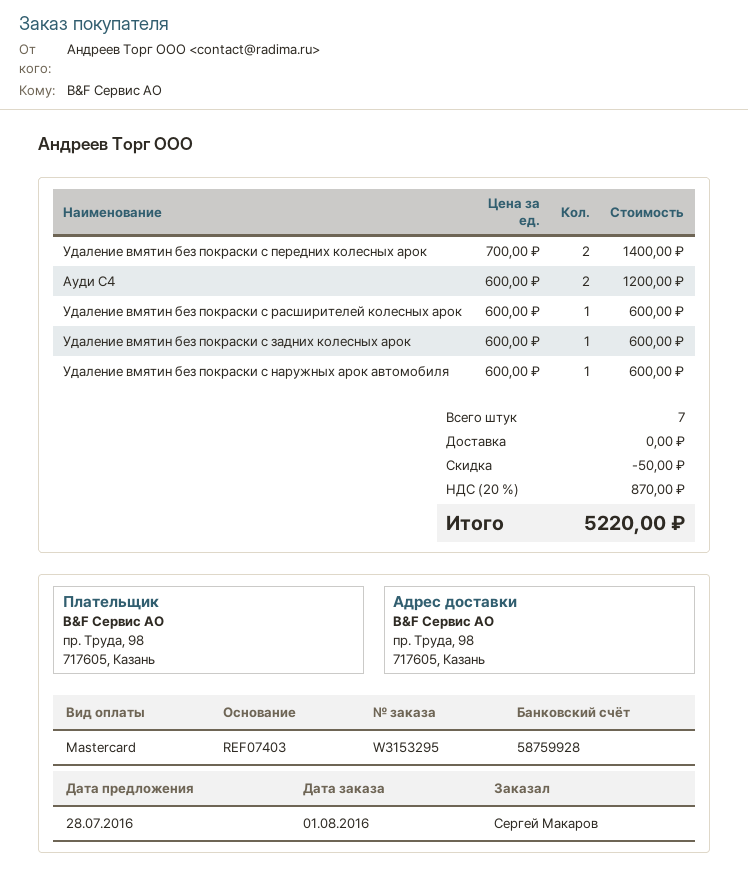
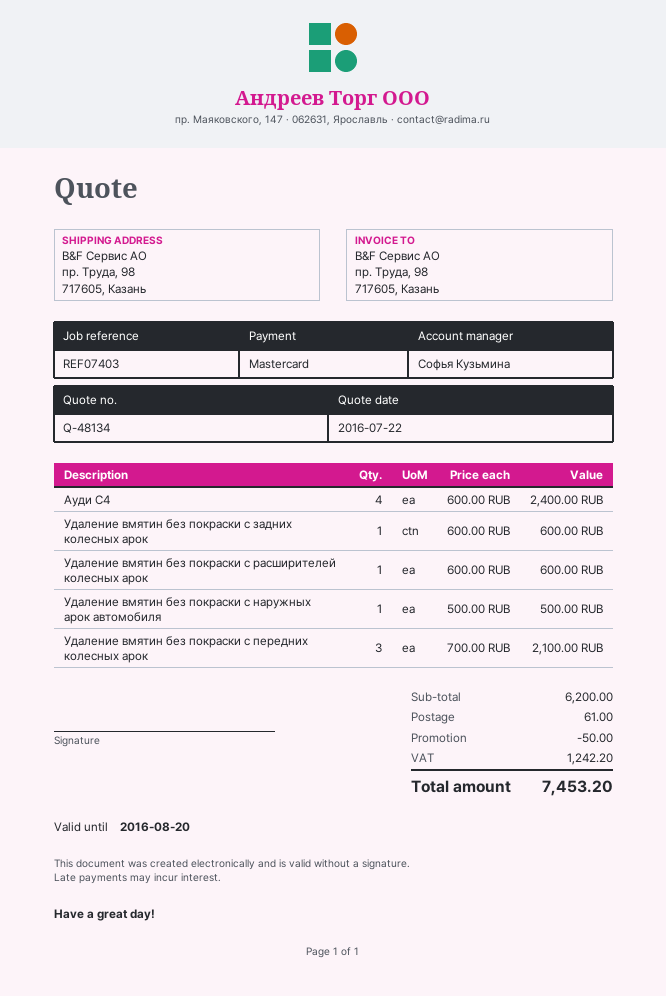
quote date: 2016-07-28 -> 2016-07-22
Удаление вмятин без покраски с передних колесных арок: 2 x 700.00 = 1400.00 -> 3 x 700.00 = 2100.00
Ауди С4: 2 x 600.00 = 1200.00 -> 4 x 600.00 = 2400.00
Удаление вмятин без покраски с наружных арок автомобиля: 1 x 600.00 = 600.00 -> 1 x 500.00 = 500.00
shipping: 0.00 -> 61.00
tax: 870.00 -> 1242.20
total: 5220.00 -> 7453.20

